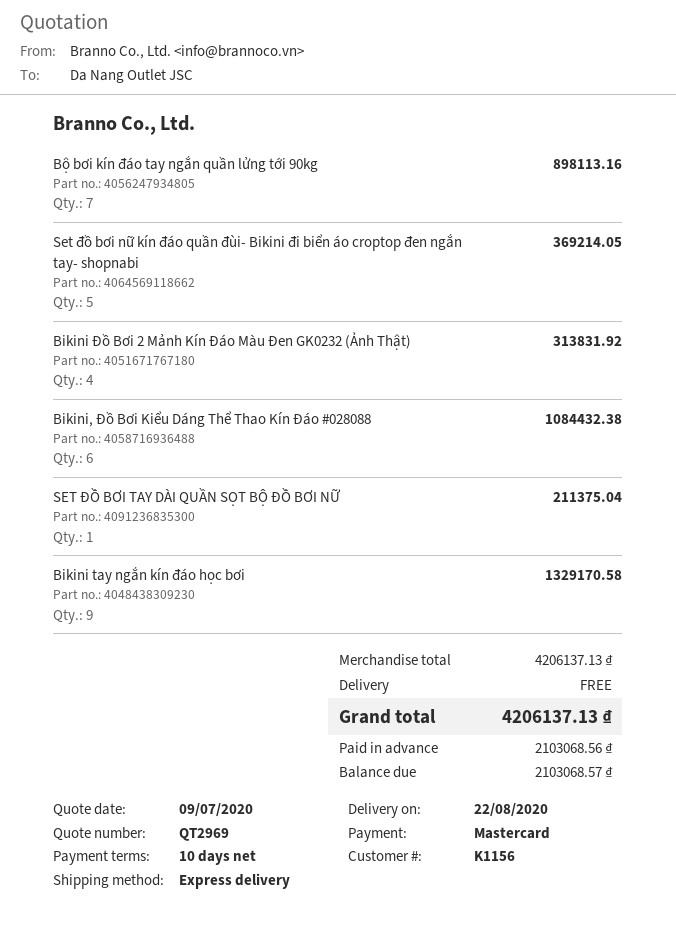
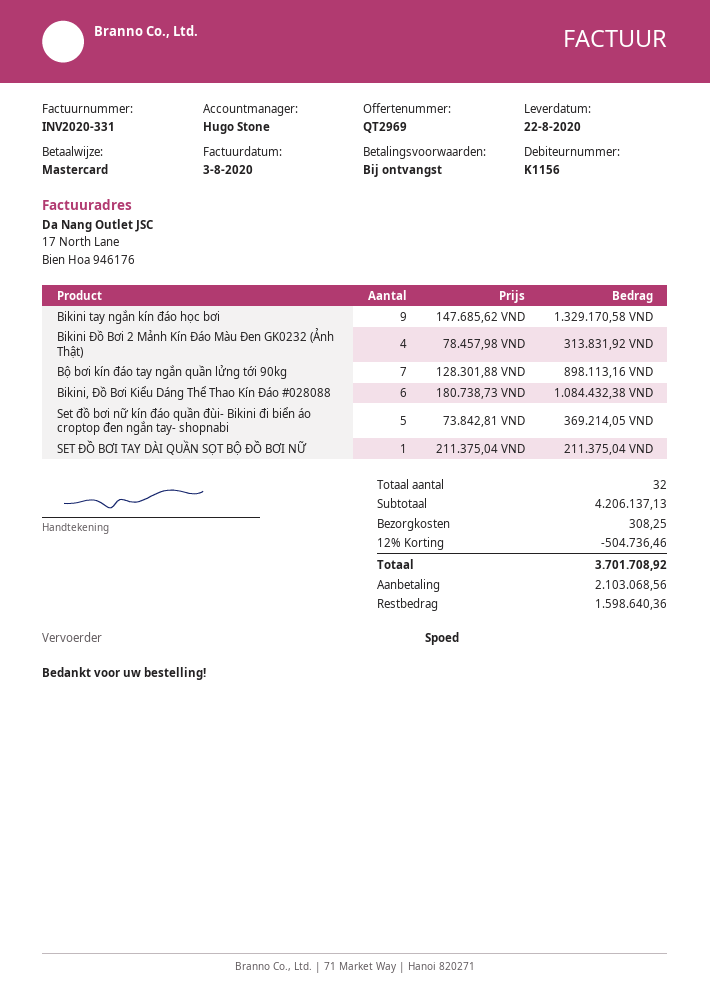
payment terms: 10 days -> on receipt
discount: none -> 12% = 504736.46
shipping: 0.00 -> 308.25
total: 4206137.13 -> 3701708.92
balance: 2103068.57 -> 1598640.36

